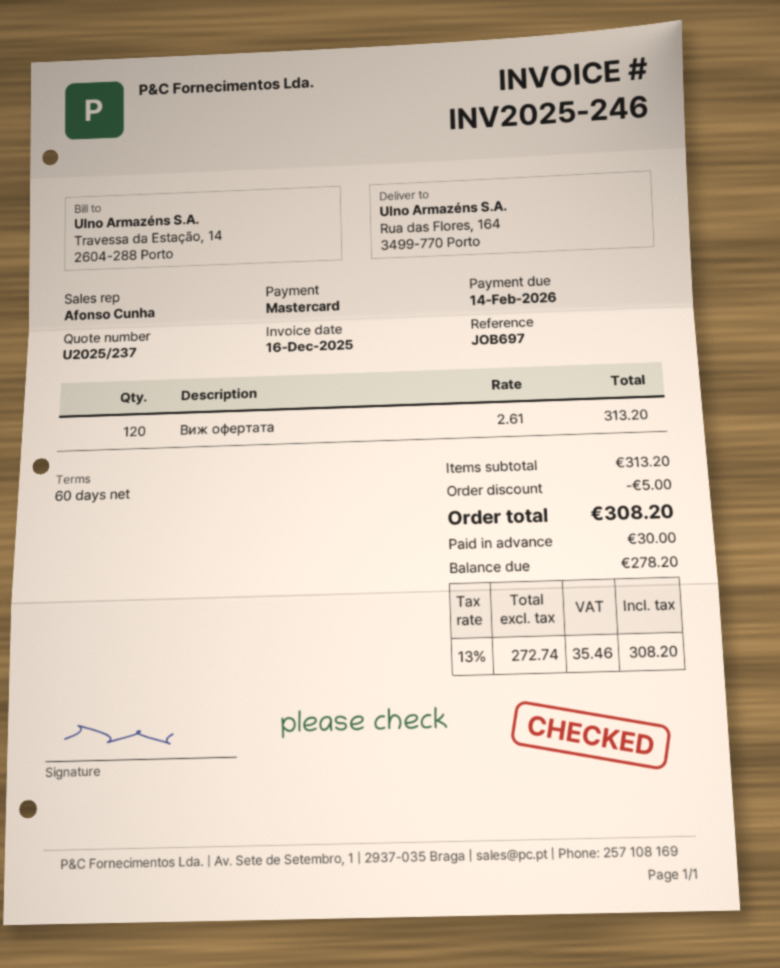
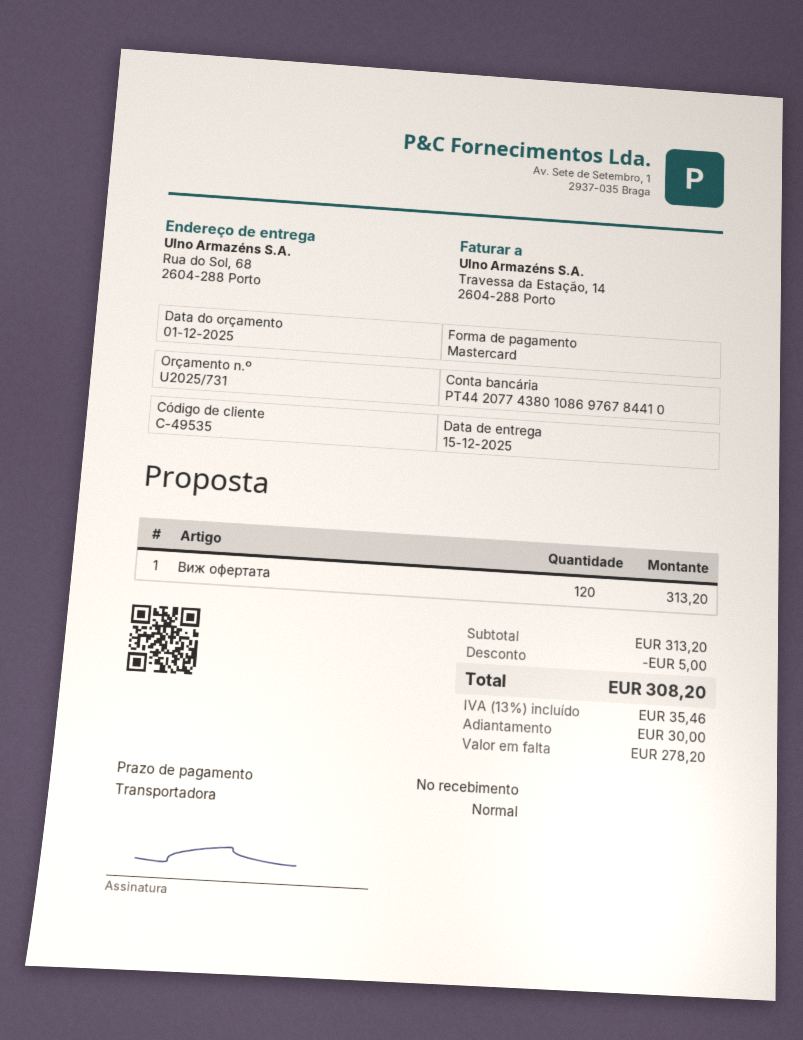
quote number: U2025/237 -> U2025/731
payment terms: 60 days -> on receipt
ship to: Rua das Flores, 164, 3499-770 Porto -> Rua do Sol, 68, 2604-288 Porto

